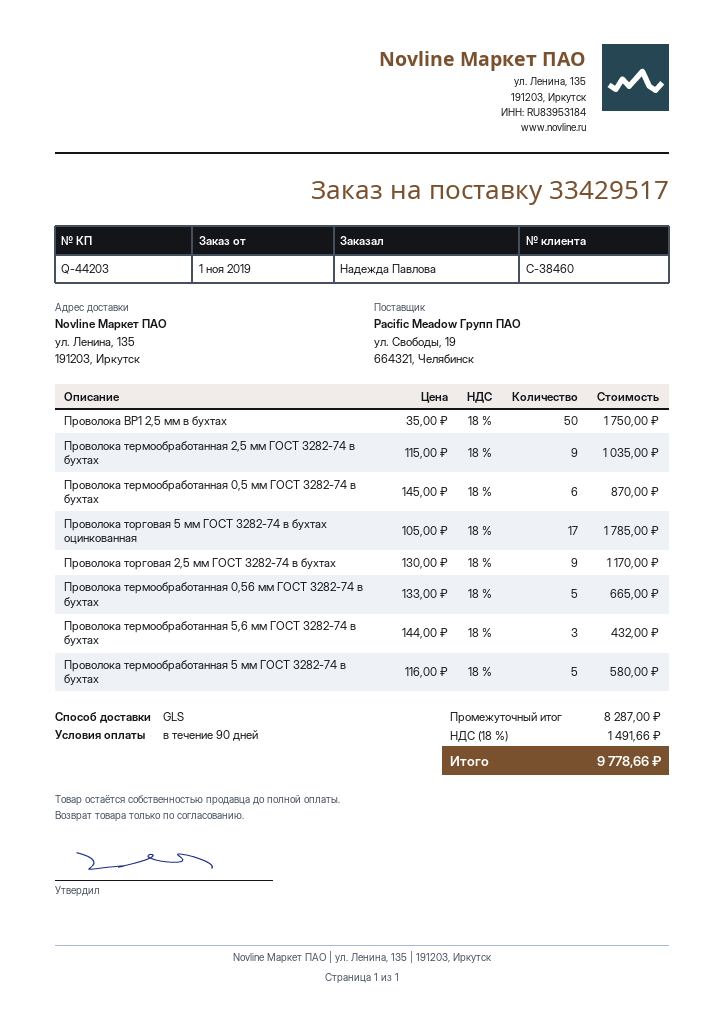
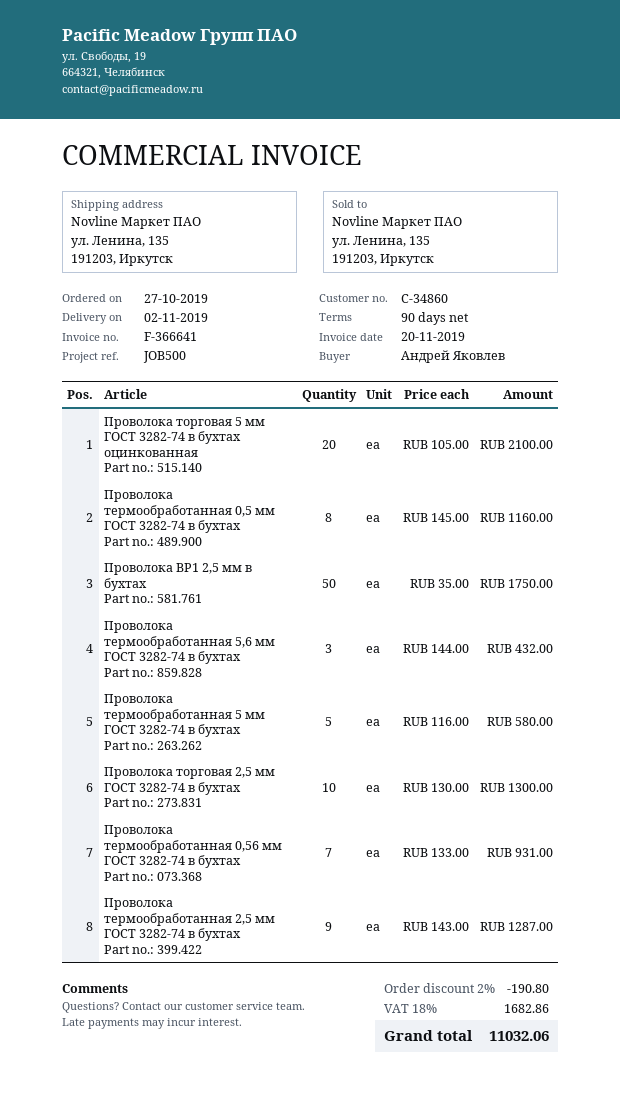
order date: 2019-11-01 -> 2019-10-27
customer number: C-38460 -> C-34860
ordered by: Надежда Павлова -> Андрей Яковлев
Проволока термообработанная 2,5 мм ГОСТ 3282-74 в бухтах: 9 x 115.00 = 1035.00 -> 9 x 143.00 = 1287.00
Проволока термообработанная 0,5 мм ГОСТ 3282-74 в бухтах: 6 x 145.00 = 870.00 -> 8 x 145.00 = 1160.00
Проволока торговая 5 мм ГОСТ 3282-74 в бухтах оцинкованная: 17 x 105.00 = 1785.00 -> 20 x 105.00 = 2100.00
Проволока торговая 2,5 мм ГОСТ 3282-74 в бухтах: 9 x 130.00 = 1170.00 -> 10 x 130.00 = 1300.00
Проволока термообработанная 0,56 мм ГОСТ 3282-74 в бухтах: 5 x 133.00 = 665.00 -> 7 x 133.00 = 931.00
discount: none -> 2% = 190.80
tax: 18% = 1491.66 -> 18% = 1682.86
total: 9778.66 -> 11032.06

